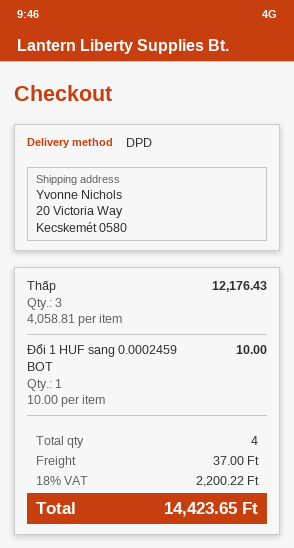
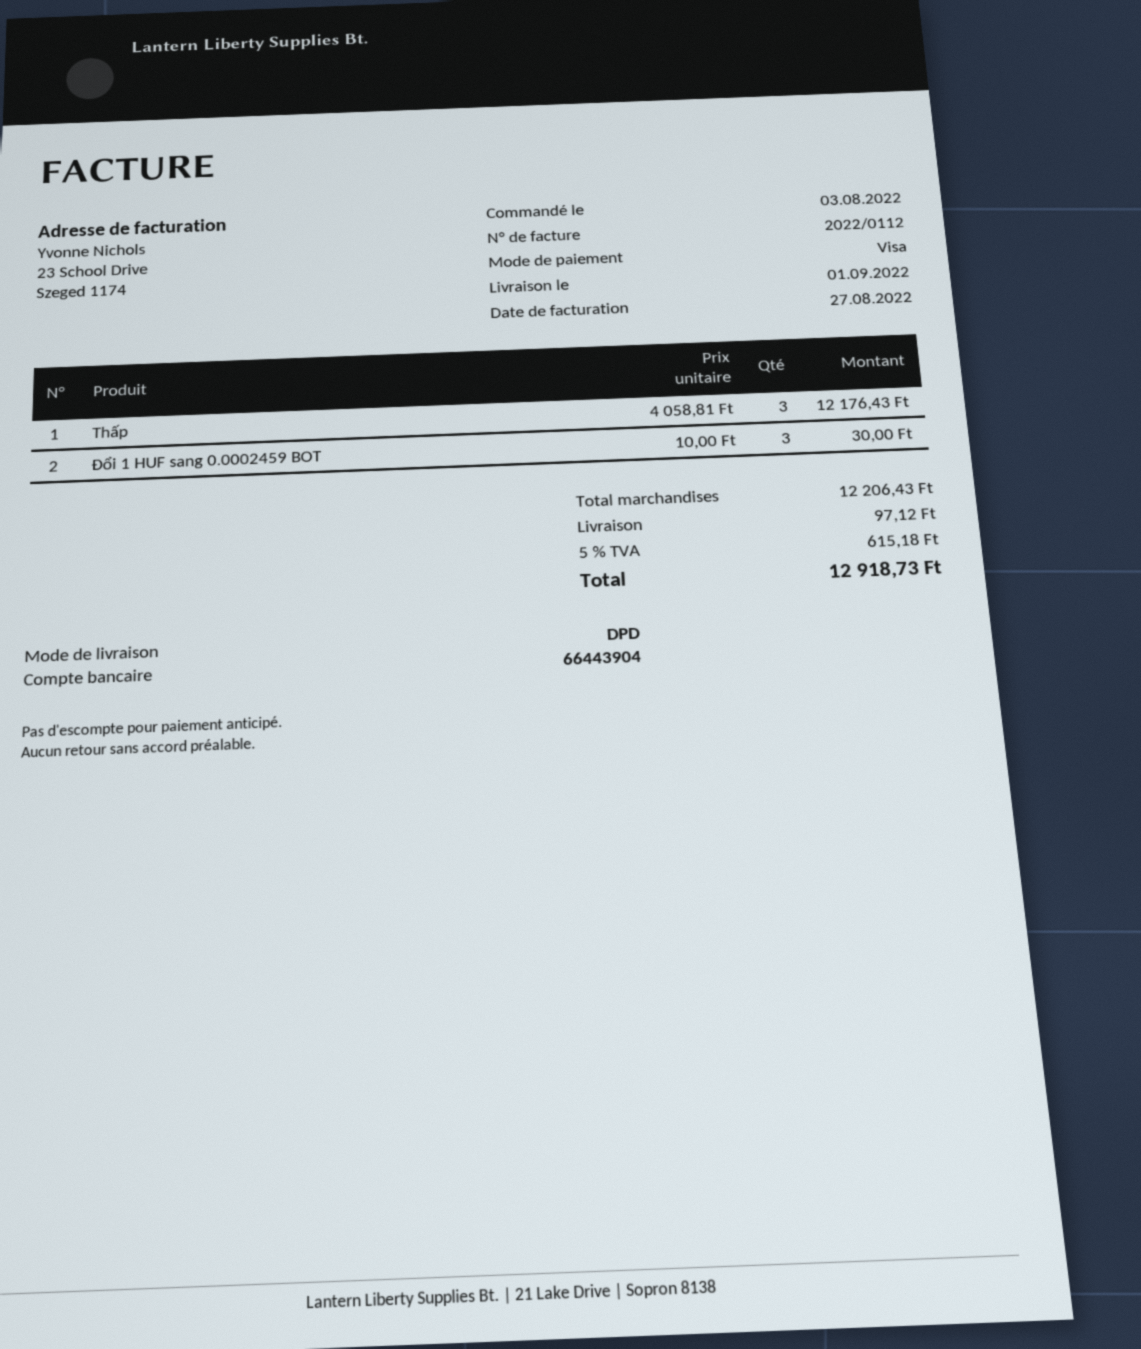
Đổi 1 HUF sang 0.0002459 BOT: 1 x 10.00 = 10.00 -> 3 x 10.00 = 30.00
shipping: 37.00 -> 97.12
tax: 18% = 2200.22 -> 5% = 615.18
total: 14423.65 -> 12918.73

